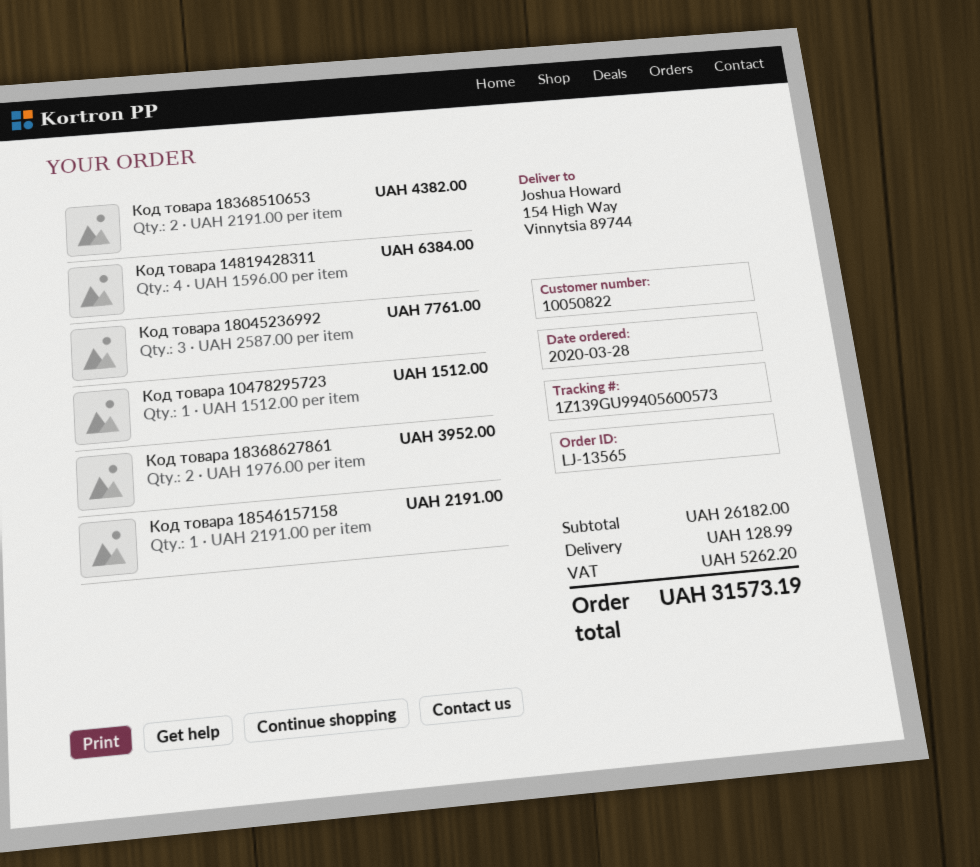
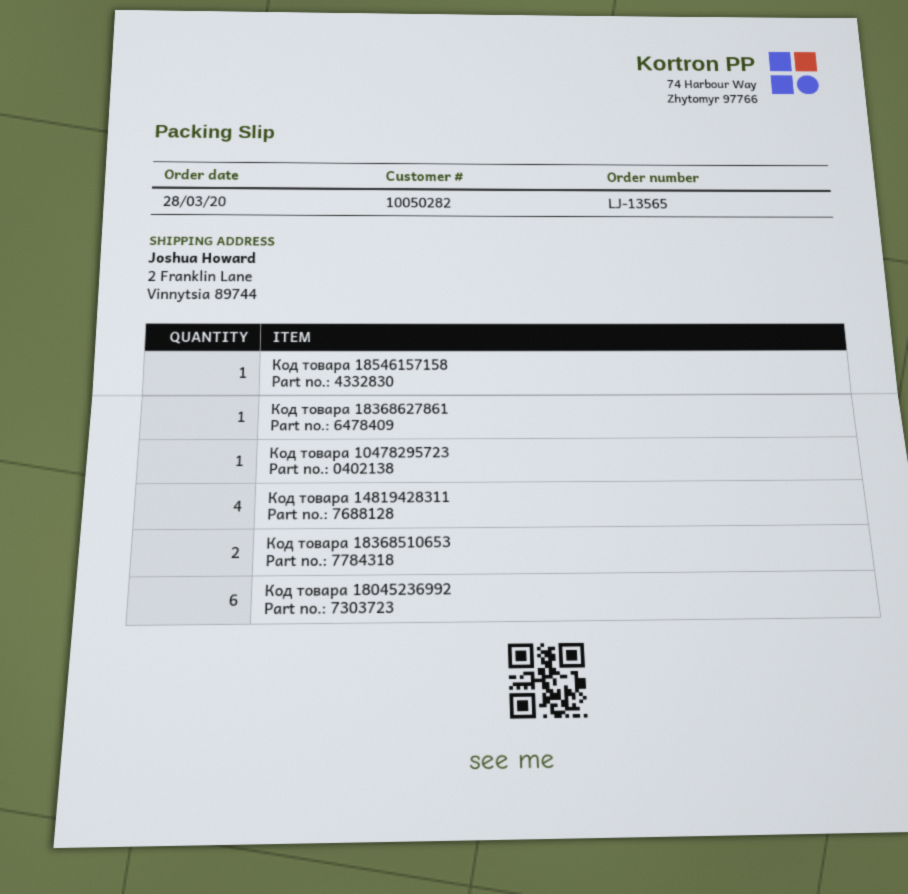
customer number: 10050822 -> 10050282
ship to: 154 High Way, Vinnytsia 89744 -> 2 Franklin Lane, Vinnytsia 89744
Код товара 18045236992: 3 -> 6
Код товара 18368627861: 2 -> 1

